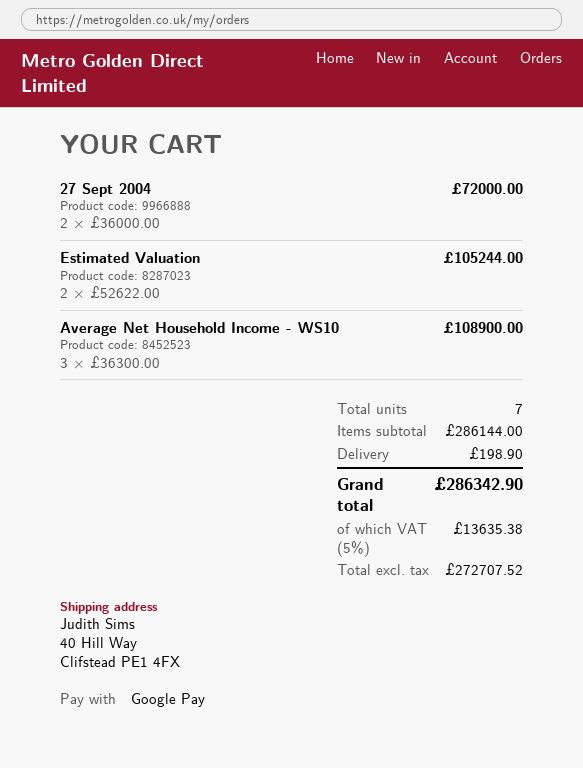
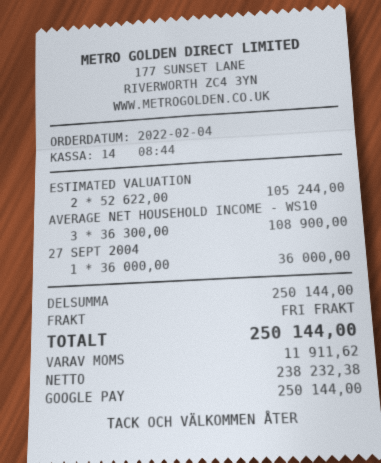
27 Sept 2004: 2 x 36000.00 = 72000.00 -> 1 x 36000.00 = 36000.00
subtotal: 286144.00 -> 250144.00
shipping: 198.90 -> 0.00
net: 272707.52 -> 238232.38
tax: 13635.38 -> 11911.62
total: 286342.90 -> 250144.00

